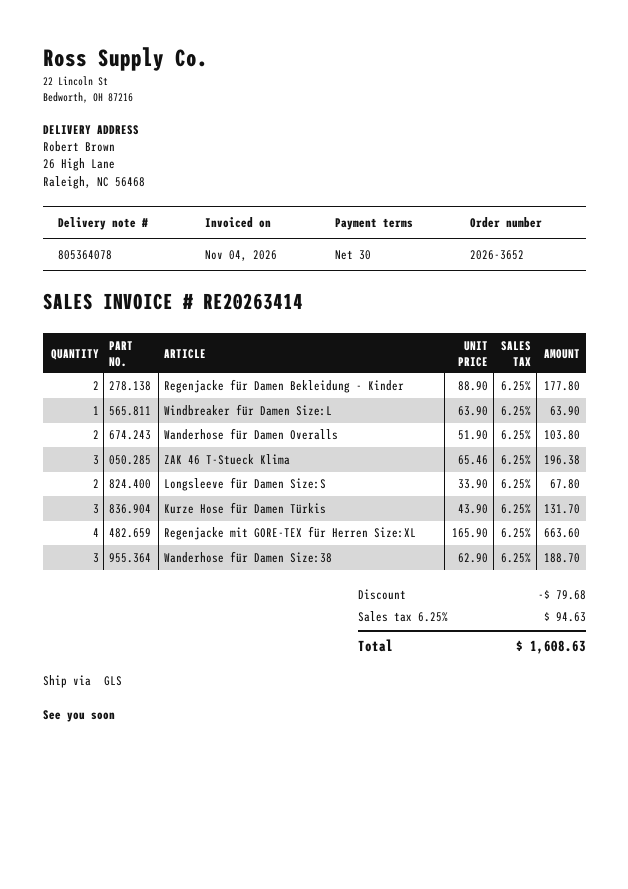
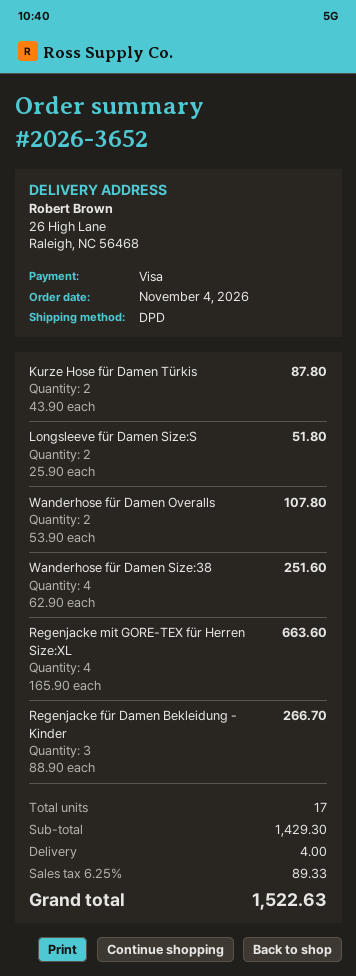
shipping method: GLS -> DPD
Regenjacke für Damen Bekleidung - Kinder: 2 x 88.90 = 177.80 -> 3 x 88.90 = 266.70
Windbreaker für Damen Size:L: 1 x 63.90 = 63.90 -> none
Wanderhose für Damen Overalls: 2 x 51.90 = 103.80 -> 2 x 53.90 = 107.80
ZAK 46 T-Stueck Klima: 3 x 65.46 = 196.38 -> none
Longsleeve für Damen Size:S: 2 x 33.90 = 67.80 -> 2 x 25.90 = 51.80
Kurze Hose für Damen Türkis: 3 x 43.90 = 131.70 -> 2 x 43.90 = 87.80
Wanderhose für Damen Size:38: 3 x 62.90 = 188.70 -> 4 x 62.90 = 251.60
discount: 79.68 -> none
shipping: none -> 4.00
tax: 6.25% = 94.63 -> 6.25% = 89.33
total: 1608.63 -> 1522.63

